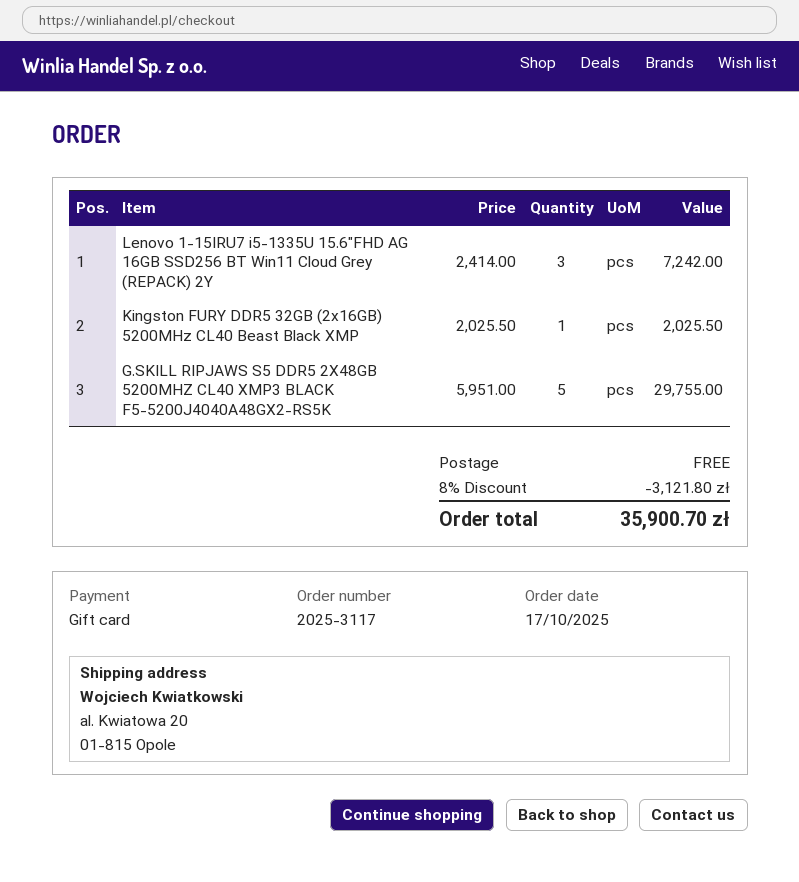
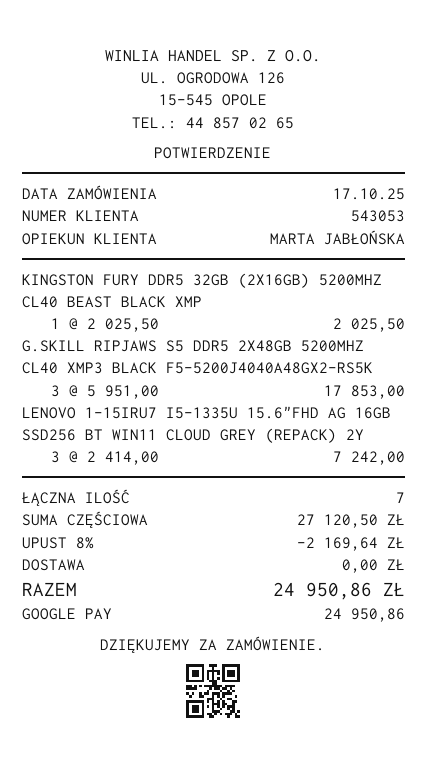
payment method: gift card -> Google Pay
G.SKILL RIPJAWS S5 DDR5 2X48GB 5200MHZ CL40 XMP3 BLACK F5-5200J4040A48GX2-RS5K: 5 x 5951.00 = 29755.00 -> 3 x 5951.00 = 17853.00
discount: 8% = 3121.80 -> 8% = 2169.64
total: 35900.70 -> 24950.86

